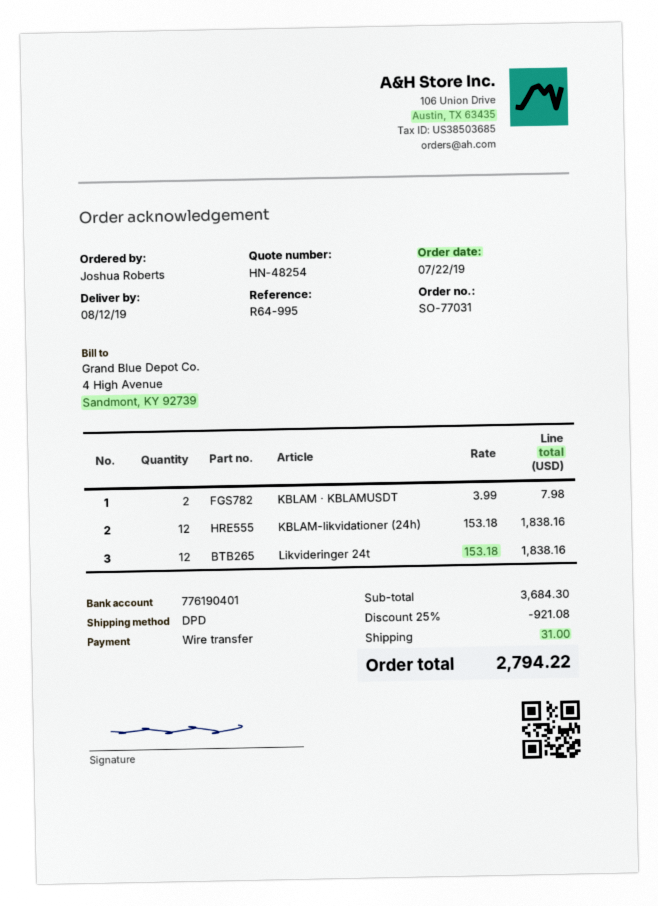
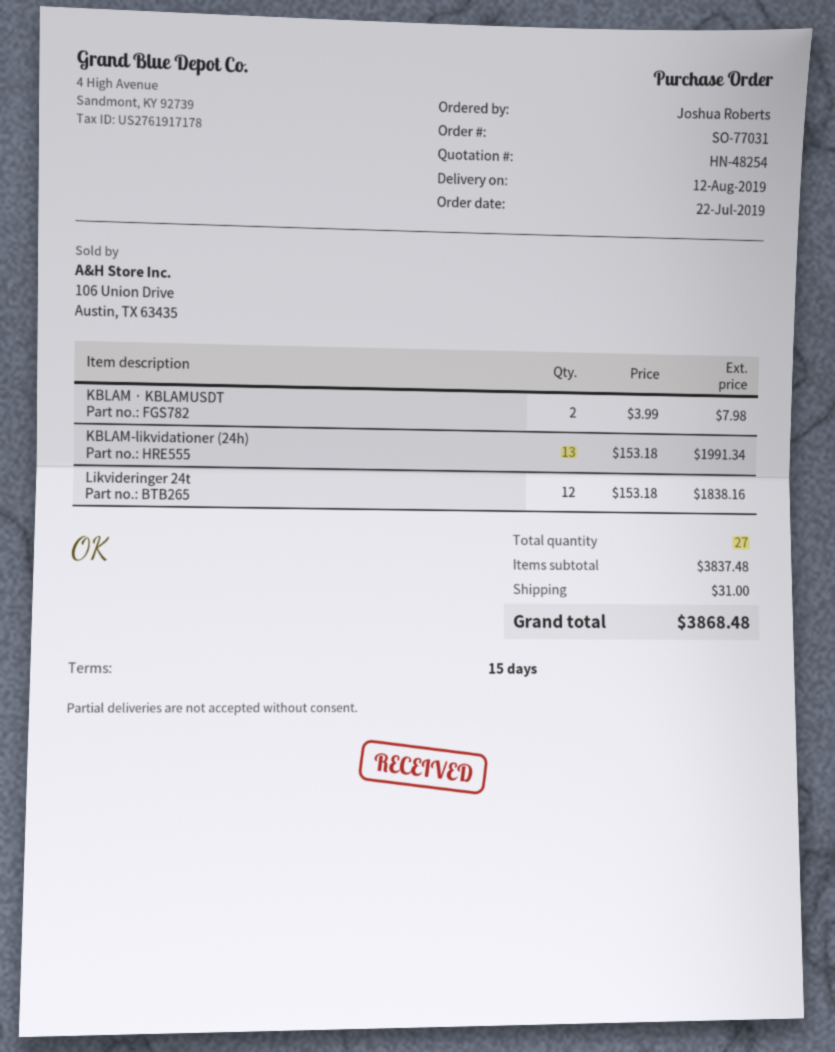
KBLAM-likvidationer (24h): 12 x 153.18 = 1838.16 -> 13 x 153.18 = 1991.34
subtotal: 3684.30 -> 3837.48
discount: 25% = 921.08 -> none
total: 2794.22 -> 3868.48

